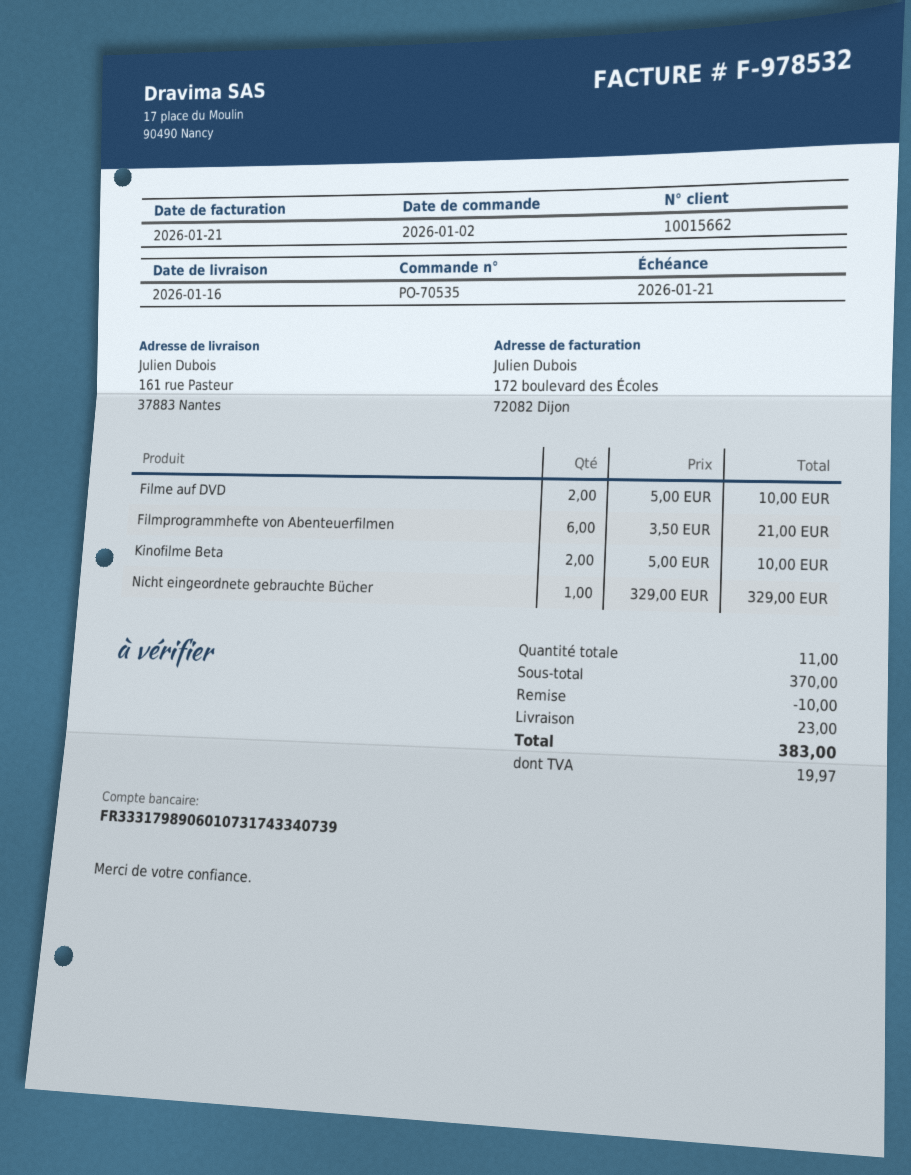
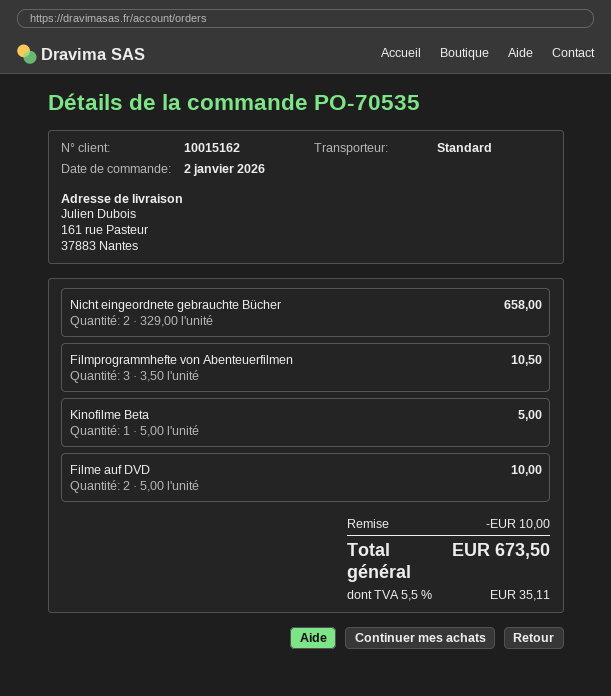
customer number: 10015662 -> 10015162
Filmprogrammhefte von Abenteuerfilmen: 6 x 3.50 = 21.00 -> 3 x 3.50 = 10.50
Kinofilme Beta: 2 x 5.00 = 10.00 -> 1 x 5.00 = 5.00
Nicht eingeordnete gebrauchte Bücher: 1 x 329.00 = 329.00 -> 2 x 329.00 = 658.00
shipping: 23.00 -> none
tax: 19.97 -> 35.11
total: 383.00 -> 673.50

